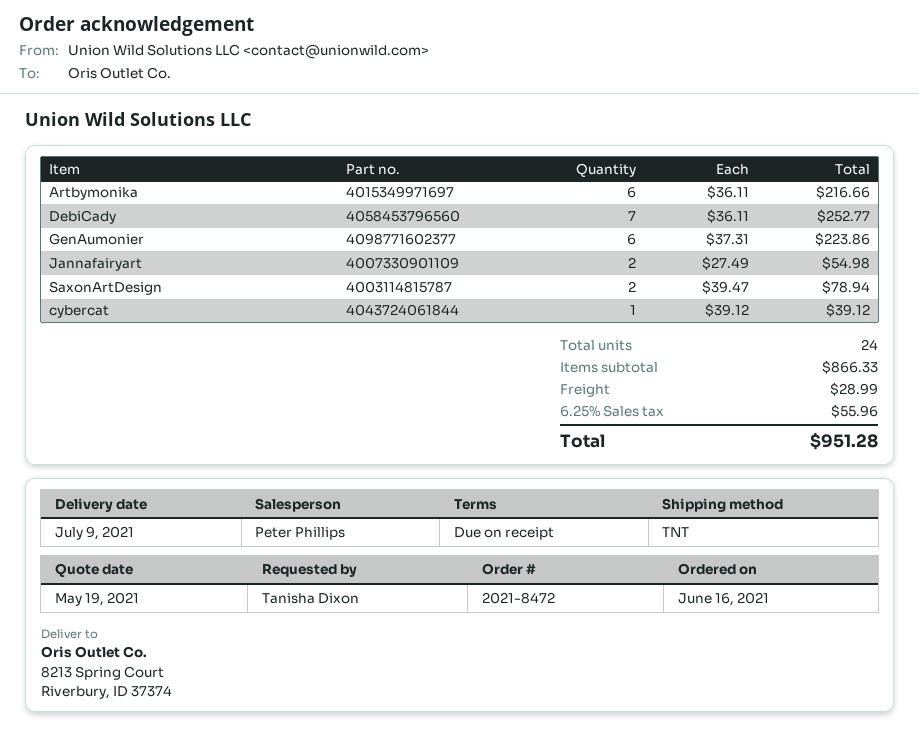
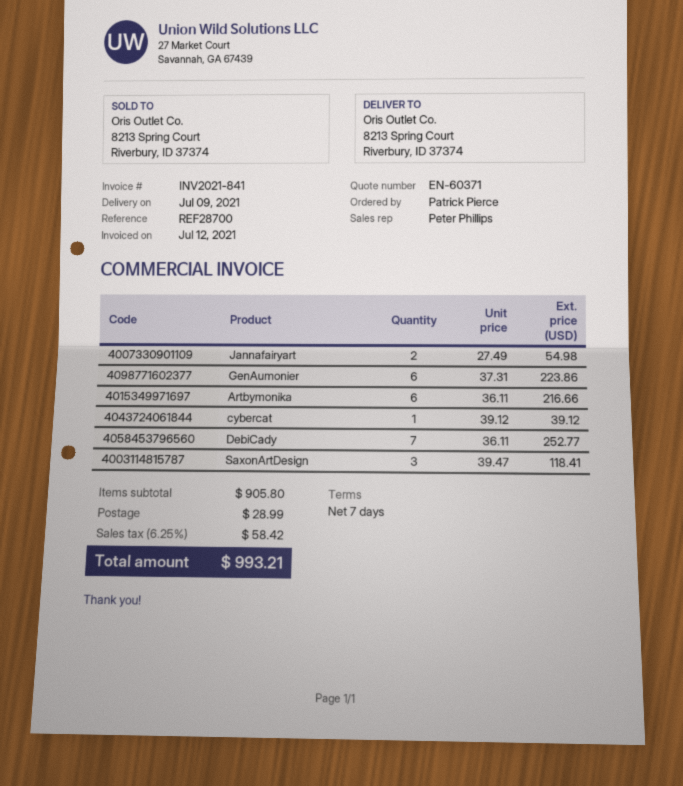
payment terms: on receipt -> 7 days
ordered by: Tanisha Dixon -> Patrick Pierce
SaxonArtDesign: 2 x 39.47 = 78.94 -> 3 x 39.47 = 118.41
subtotal: 866.33 -> 905.80
tax: 6.25% = 55.96 -> 6.25% = 58.42
total: 951.28 -> 993.21

